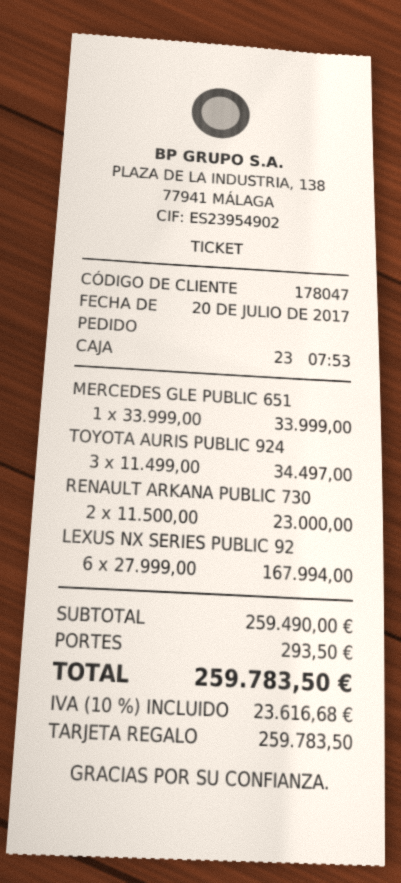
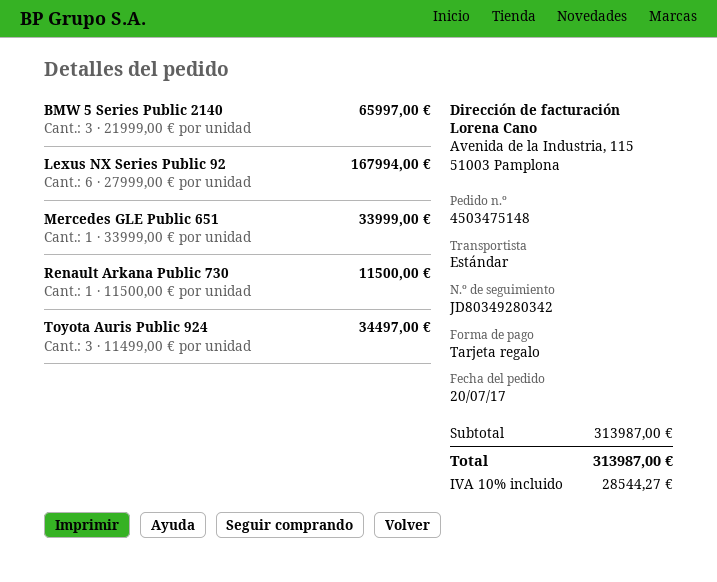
RENAULT ARKANA PUBLIC 730: 2 x 11500.00 = 23000.00 -> 1 x 11500.00 = 11500.00
BMW 5 Series Public 2140: none -> 3 x 21999.00 = 65997.00
subtotal: 259490.00 -> 313987.00
shipping: 293.50 -> none
tax: 10% = 23616.68 -> 10% = 28544.27
total: 259783.50 -> 313987.00

